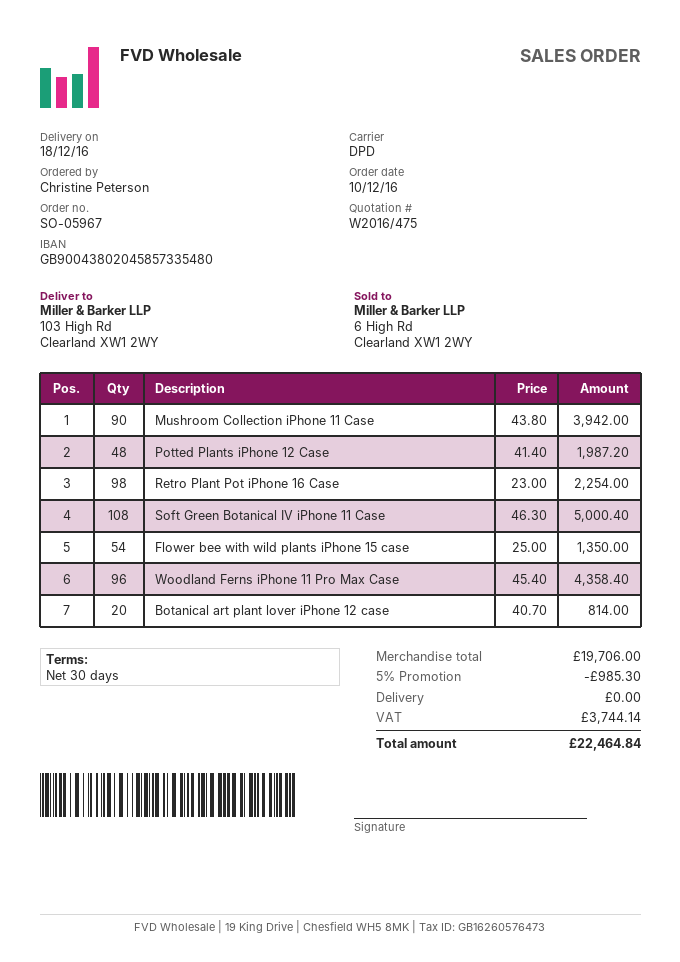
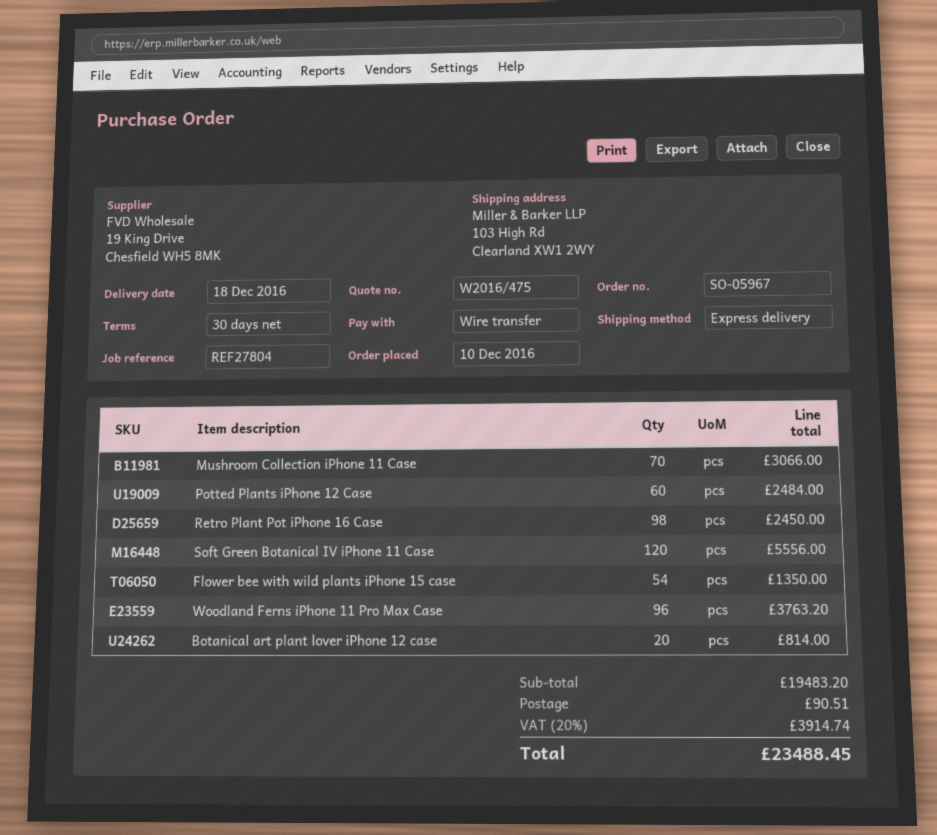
shipping method: DPD -> express
Mushroom Collection iPhone 11 Case: 90 for 3942.00 -> 70 for 3066.00
Potted Plants iPhone 12 Case: 48 for 1987.20 -> 60 for 2484.00
Retro Plant Pot iPhone 16 Case: 98 for 2254.00 -> 98 for 2450.00
Soft Green Botanical IV iPhone 11 Case: 108 for 5000.40 -> 120 for 5556.00
Woodland Ferns iPhone 11 Pro Max Case: 96 for 4358.40 -> 96 for 3763.20
subtotal: 19706.00 -> 19483.20
discount: 5% = 985.30 -> none
shipping: 0.00 -> 90.51
tax: 3744.14 -> 3914.74
total: 22464.84 -> 23488.45

